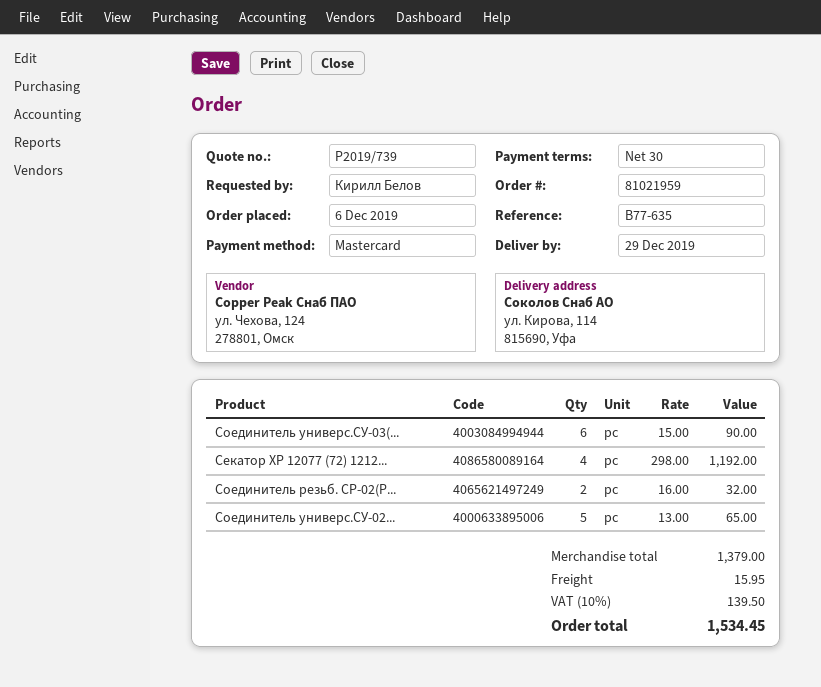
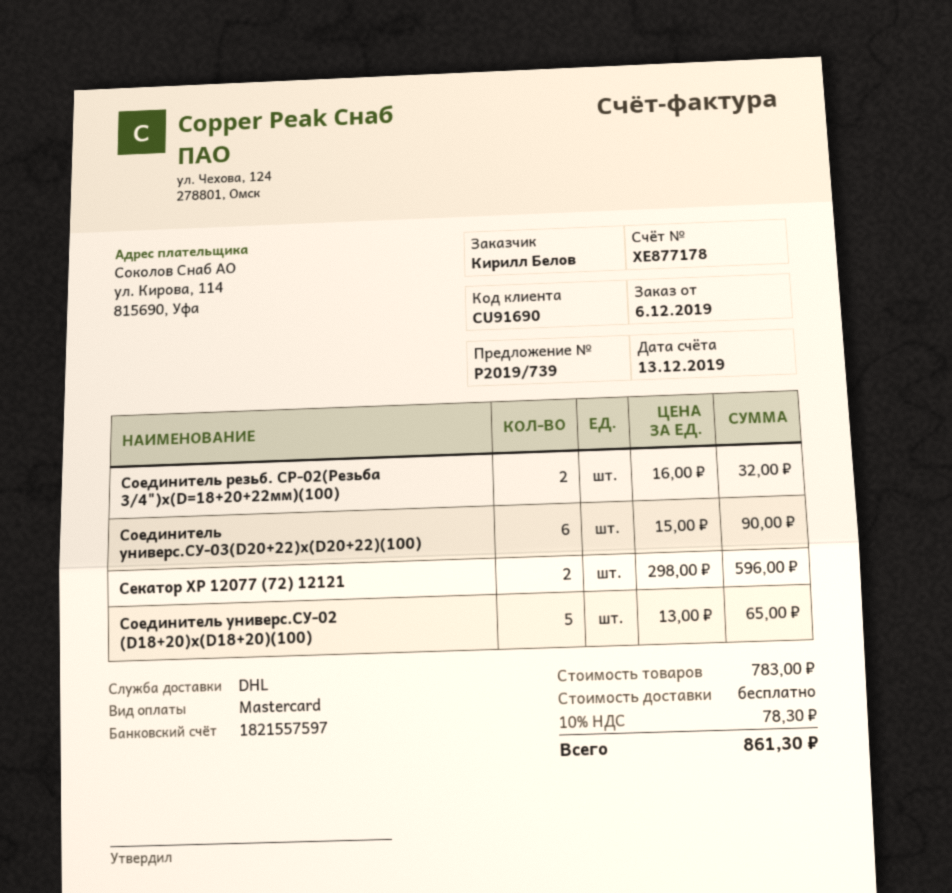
Секатор ХР 12077 (72) 1212...: 4 x 298.00 = 1192.00 -> 2 x 298.00 = 596.00
subtotal: 1379.00 -> 783.00
shipping: 15.95 -> 0.00
tax: 10% = 139.50 -> 10% = 78.30
total: 1534.45 -> 861.30

